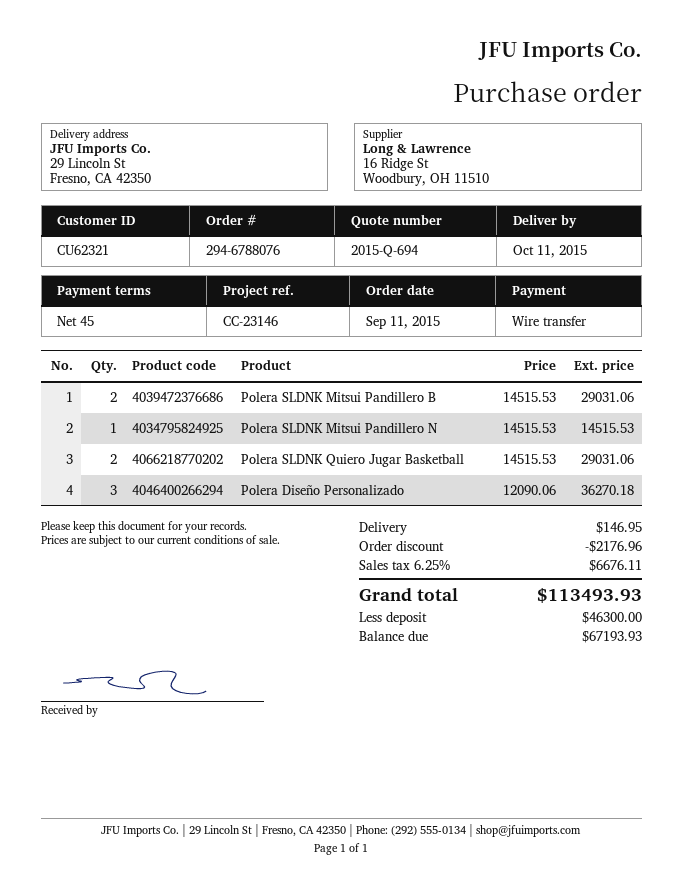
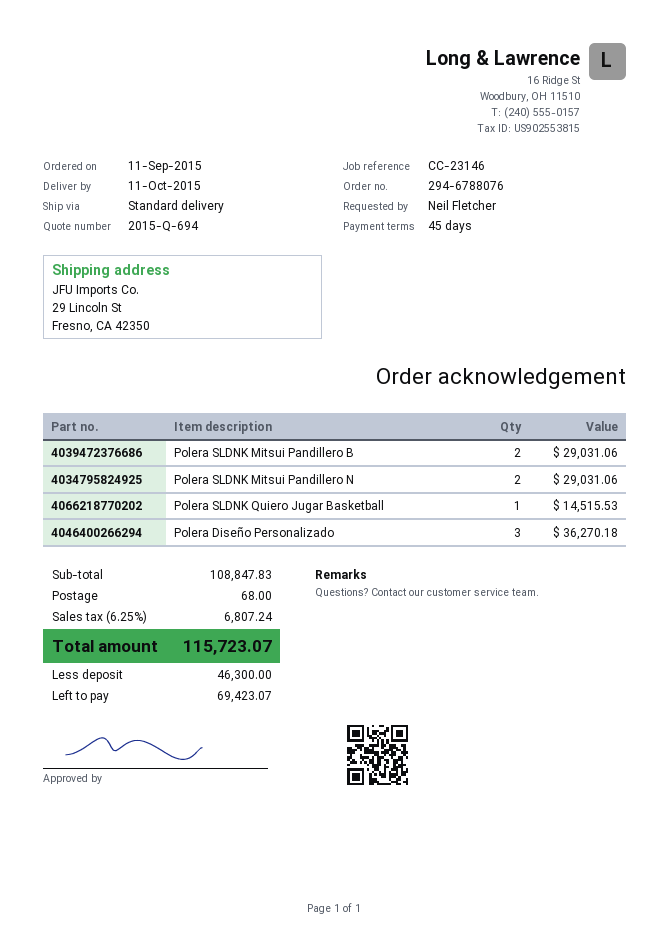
Polera SLDNK Mitsui Pandillero N: 1 for 14515.53 -> 2 for 29031.06
Polera SLDNK Quiero Jugar Basketball: 2 for 29031.06 -> 1 for 14515.53
discount: 2176.96 -> none
shipping: 146.95 -> 68.00
tax: 6.25% = 6676.11 -> 6.25% = 6807.24
total: 113493.93 -> 115723.07
balance: 67193.93 -> 69423.07

